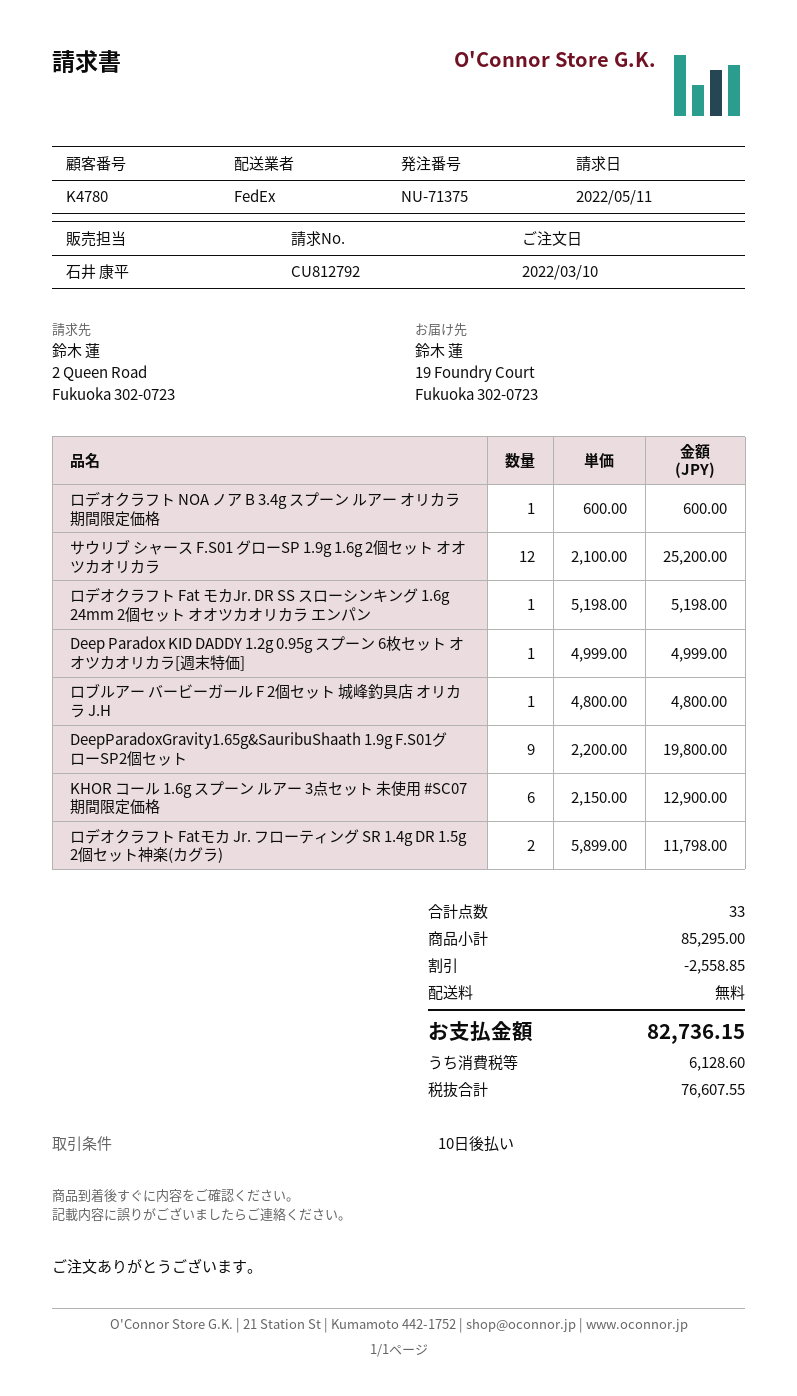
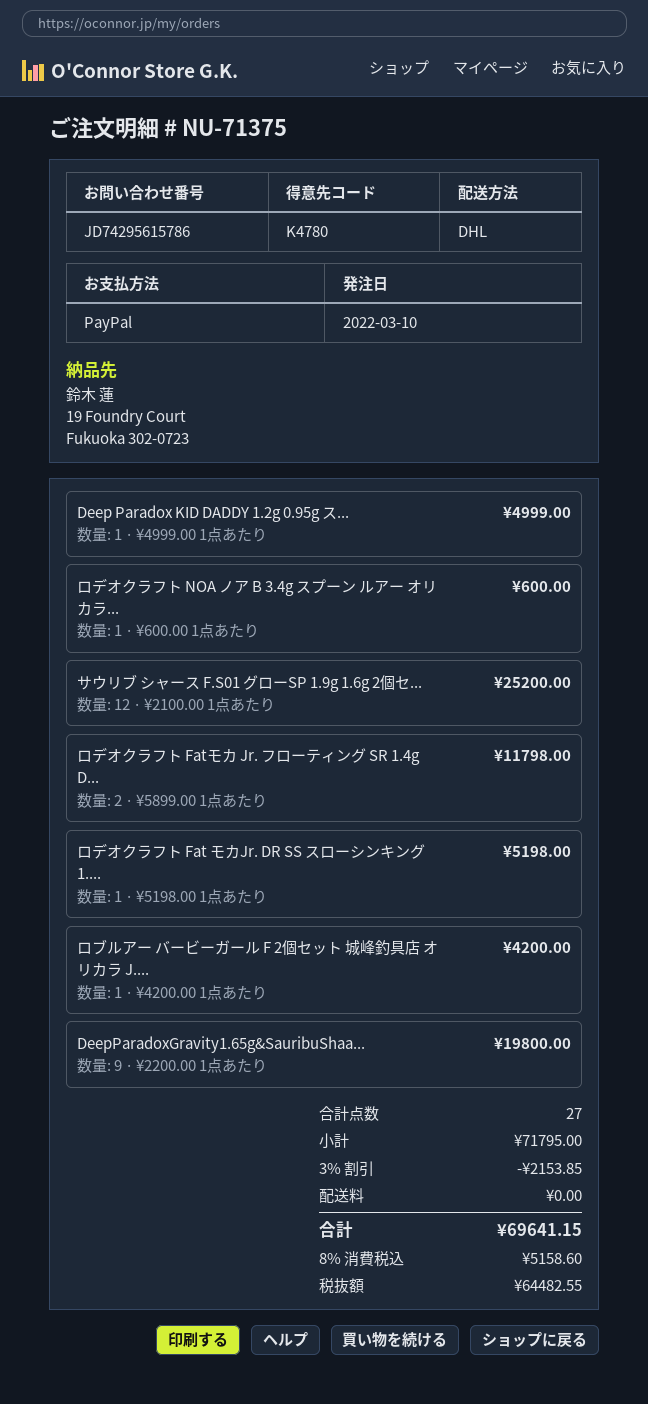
shipping method: FedEx -> DHL
ロブルアー バービーガール F 2個セット 城峰釣具店 オリカラ J.H: 1 x 4800.00 = 4800.00 -> 1 x 4200.00 = 4200.00
KHOR コール 1.6g スプーン ルアー 3点セット 未使用 #SC07 期間限定価格: 6 x 2150.00 = 12900.00 -> none
total quantity: 33 -> 27
subtotal: 85295.00 -> 71795.00
discount: 2558.85 -> 2153.85
net: 76607.55 -> 64482.55
tax: 6128.60 -> 5158.60
total: 82736.15 -> 69641.15

